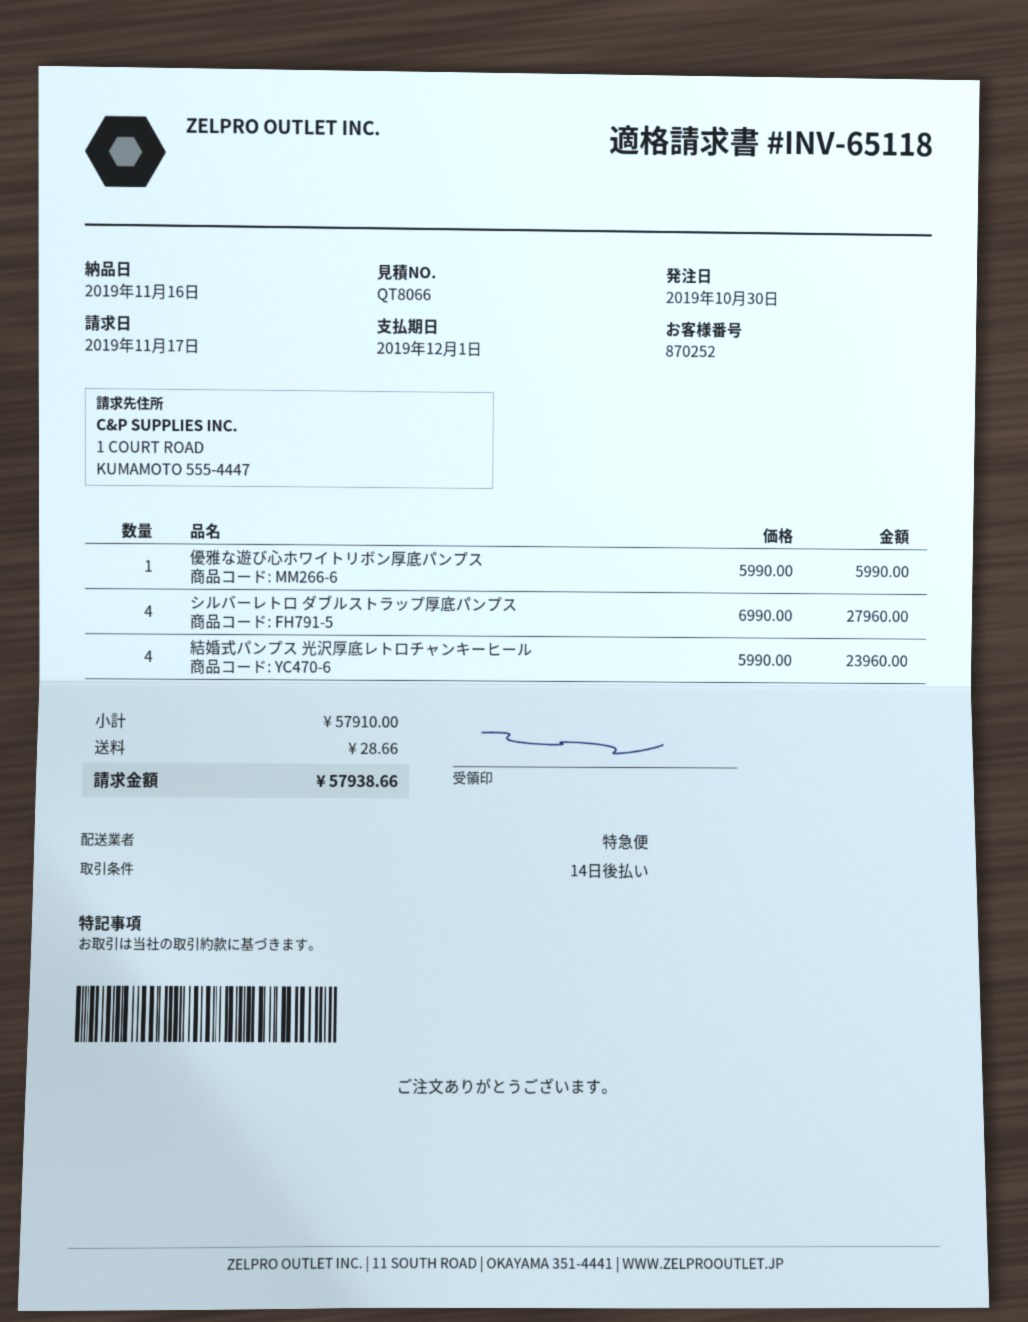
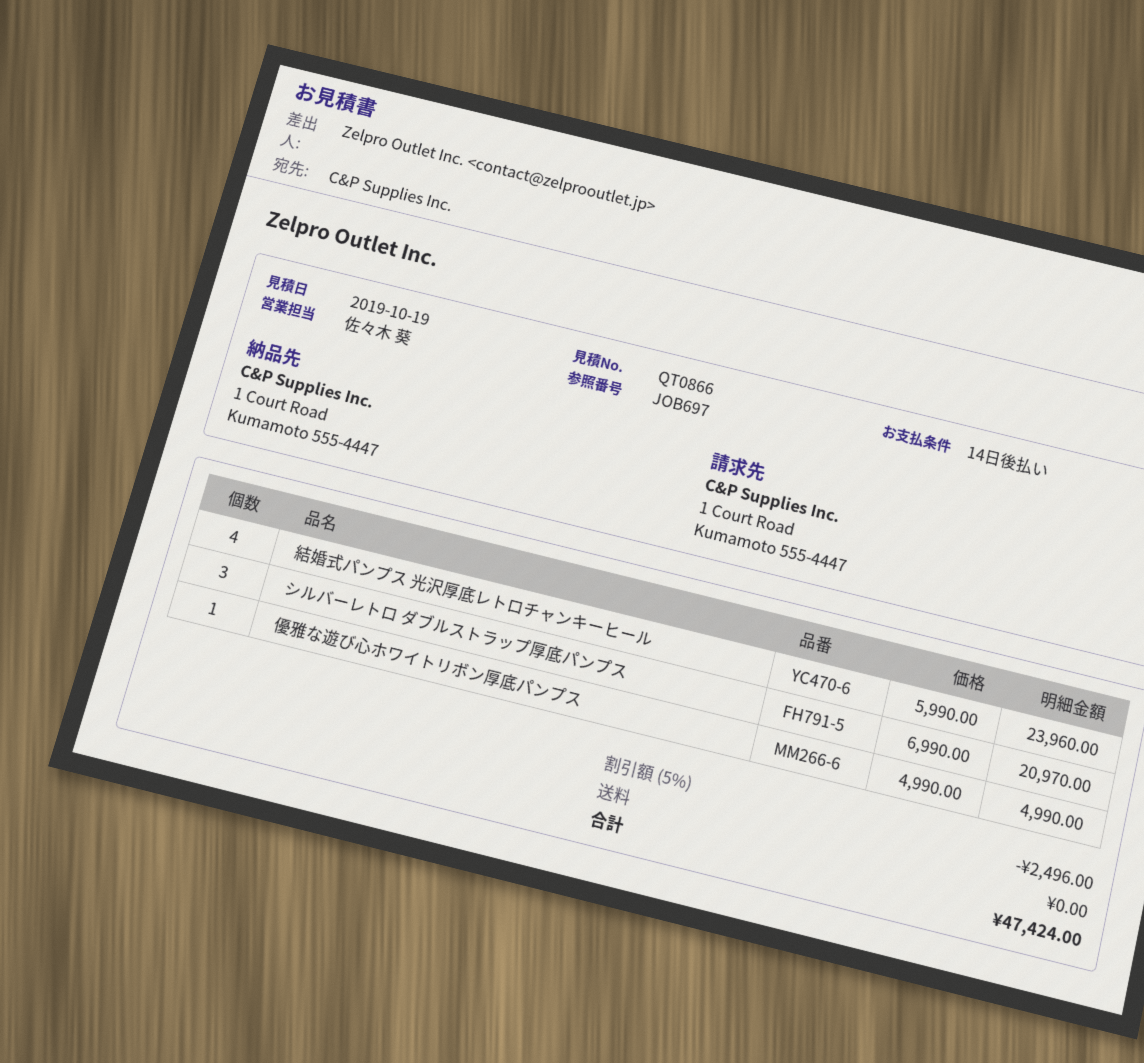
quote number: QT8066 -> QT0866
優雅な遊び心ホワイトリボン厚底パンプス: 1 x 5990.00 = 5990.00 -> 1 x 4990.00 = 4990.00
シルバーレトロ ダブルストラップ厚底パンプス: 4 x 6990.00 = 27960.00 -> 3 x 6990.00 = 20970.00
discount: none -> 5% = 2496.00
shipping: 28.66 -> 0.00
total: 57938.66 -> 47424.00

